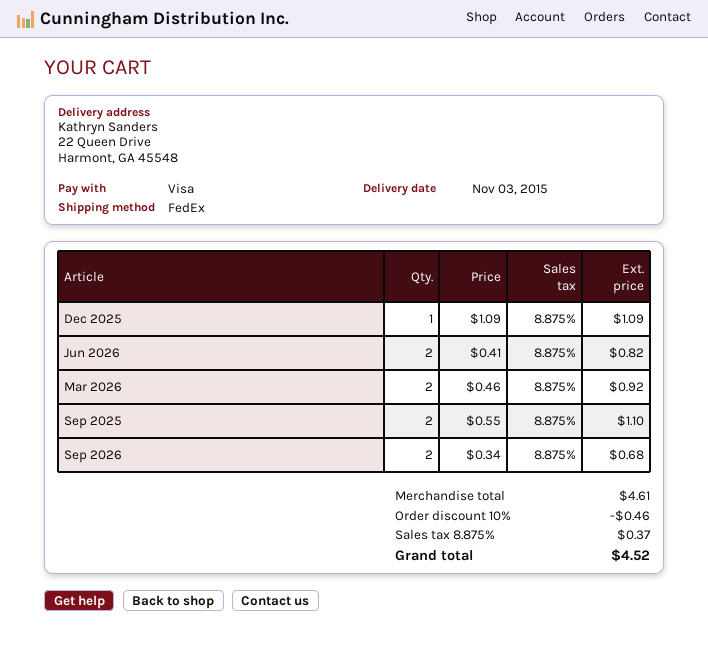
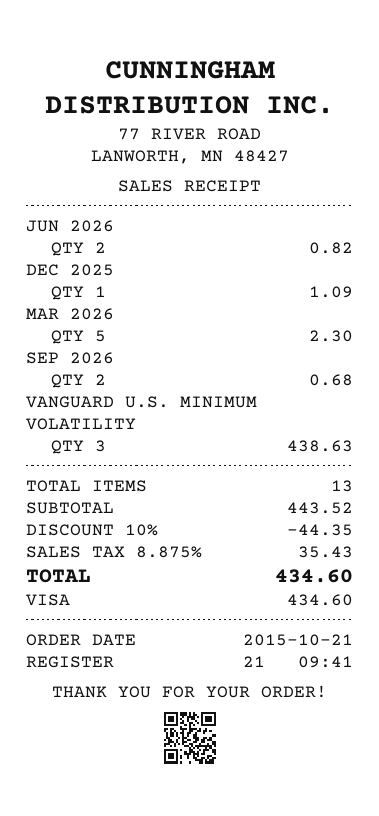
Mar 2026: 2 for 0.92 -> 5 for 2.30
Sep 2025: 2 for 1.10 -> none
VANGUARD U.S. MINIMUM VOLATILITY: none -> 3 for 438.63
subtotal: 4.61 -> 443.52
discount: 10% = 0.46 -> 10% = 44.35
tax: 8.875% = 0.37 -> 8.875% = 35.43
total: 4.52 -> 434.60

